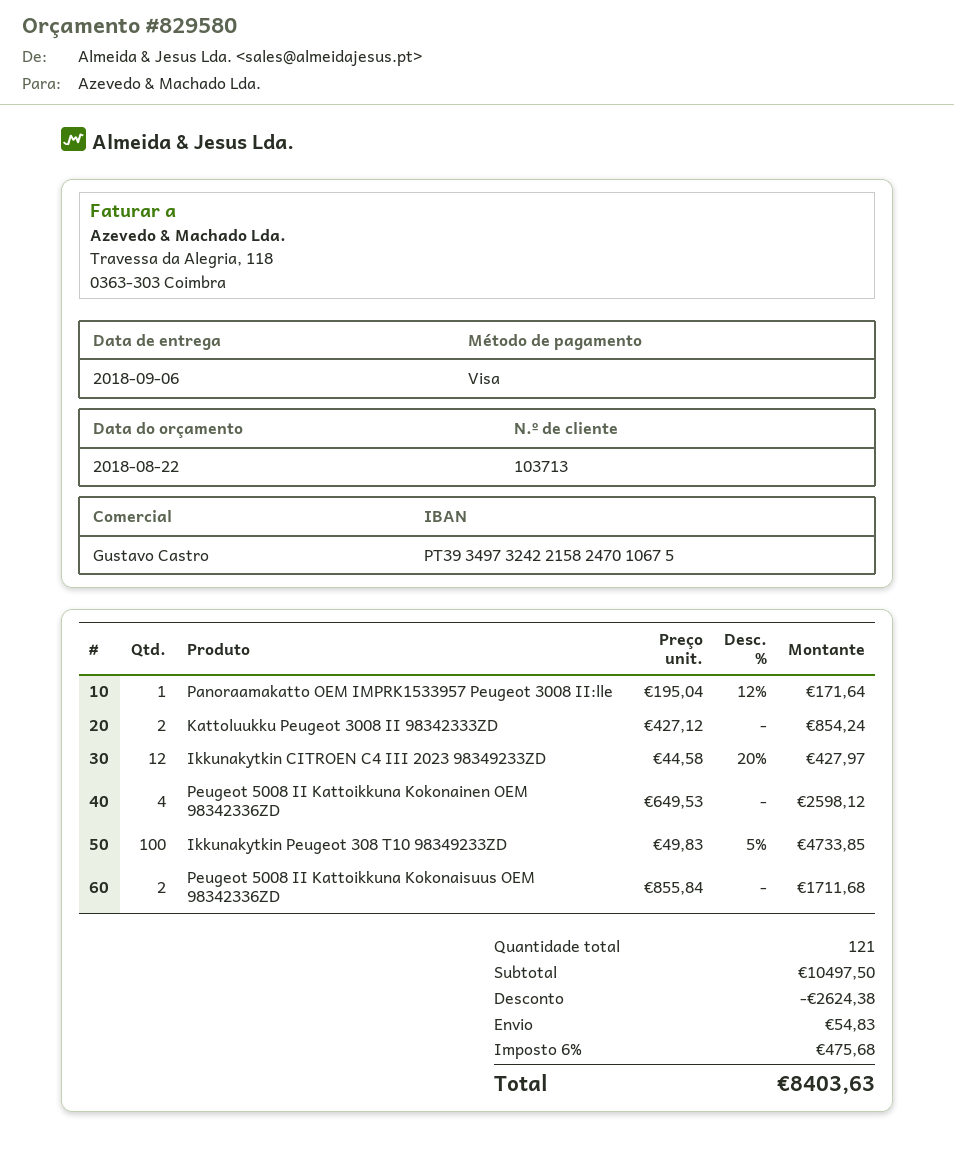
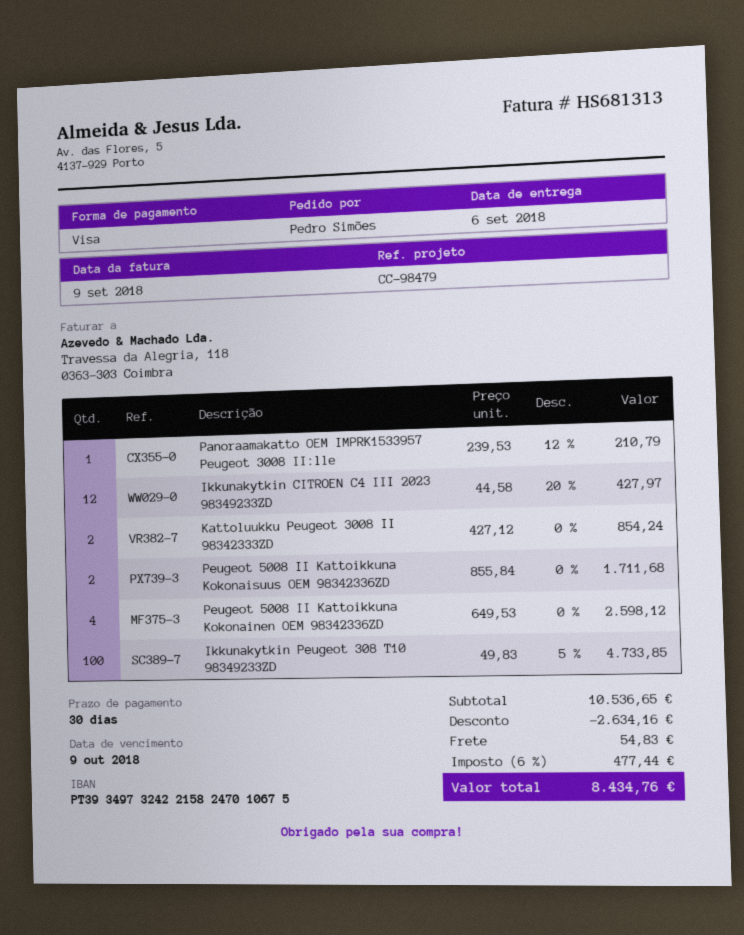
Panoraamakatto OEM IMPRK1533957 Peugeot 3008 II:lle: 1 x 195.04 - 12% = 171.64 -> 1 x 239.53 - 12% = 210.79
subtotal: 10497.50 -> 10536.65
discount: 2624.38 -> 2634.16
tax: 6% = 475.68 -> 6% = 477.44
total: 8403.63 -> 8434.76

